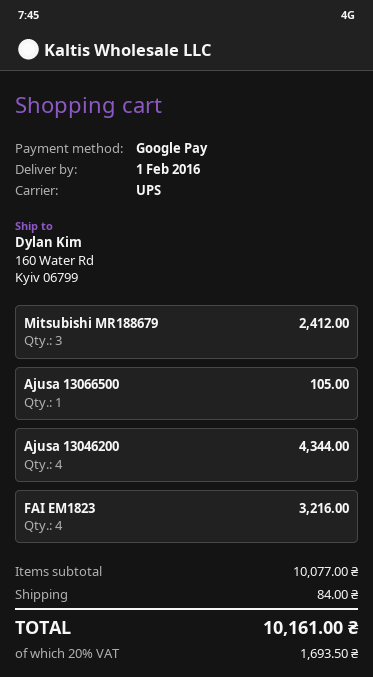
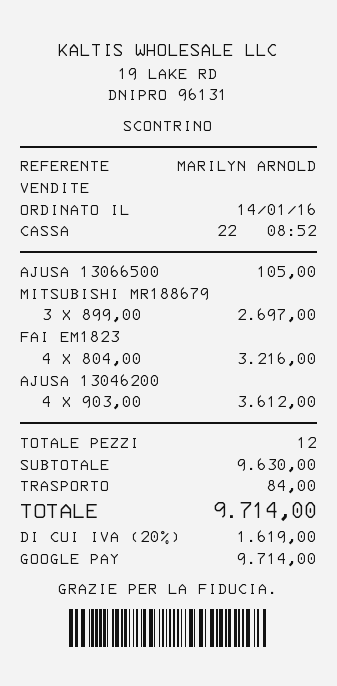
Mitsubishi MR188679: 3 for 2412.00 -> 3 for 2697.00
Ajusa 13046200: 4 for 4344.00 -> 4 for 3612.00
subtotal: 10077.00 -> 9630.00
tax: 20% = 1693.50 -> 20% = 1619.00
total: 10161.00 -> 9714.00

